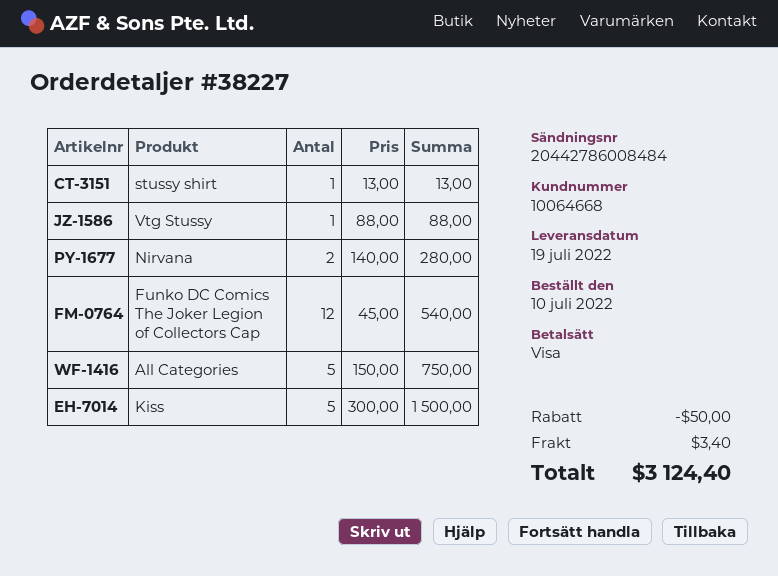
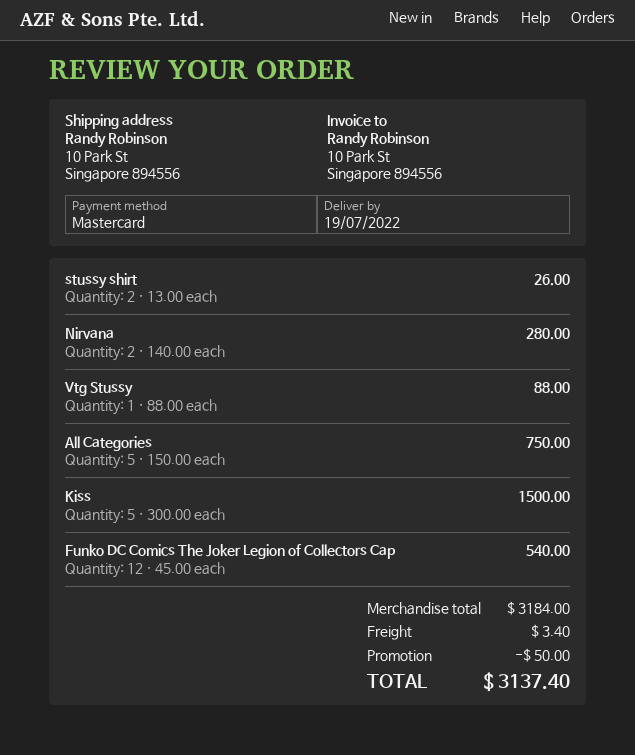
payment method: Visa -> Mastercard
stussy shirt: 1 x 13.00 = 13.00 -> 2 x 13.00 = 26.00
total: 3124.40 -> 3137.40

